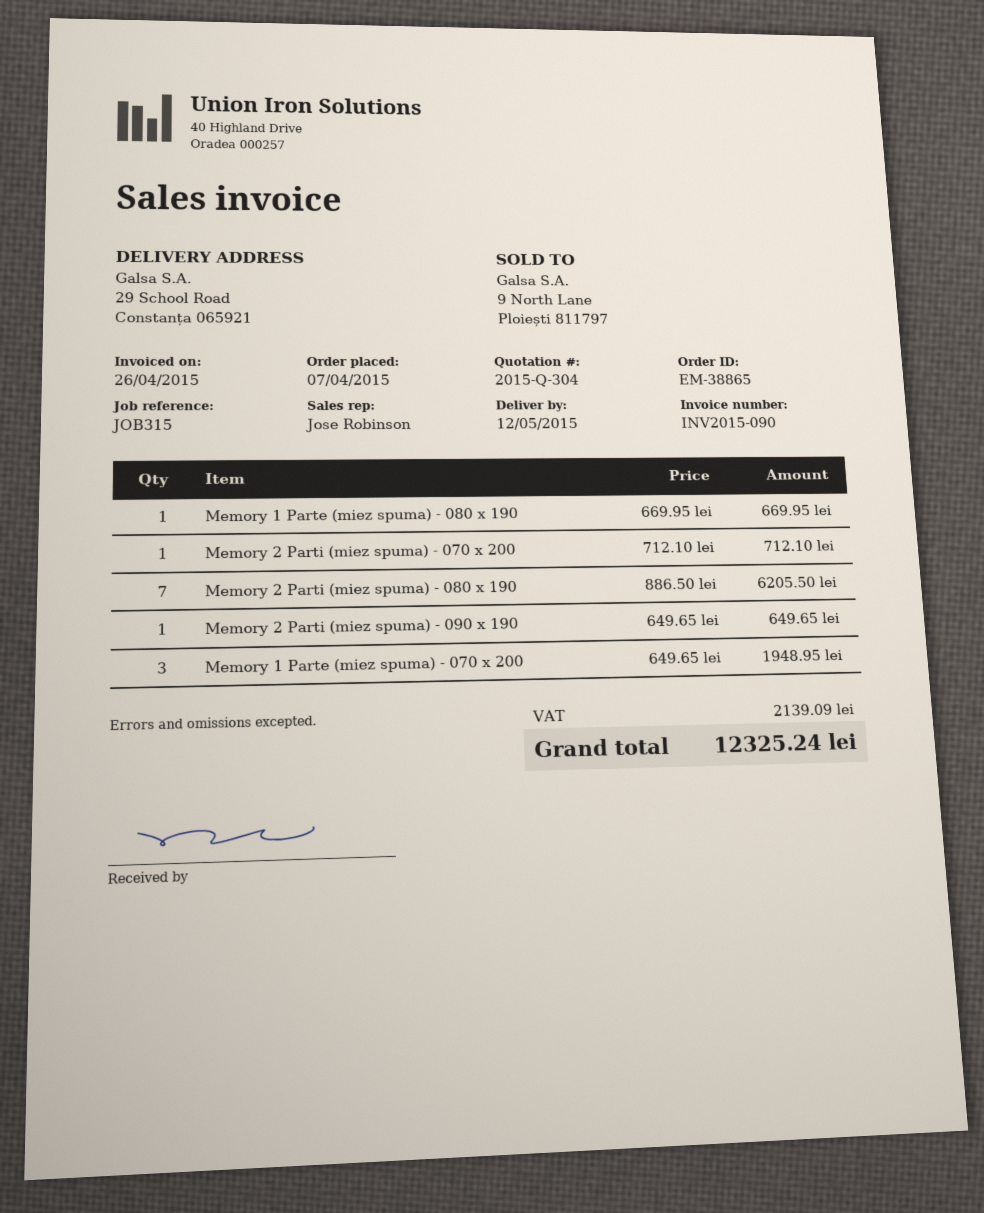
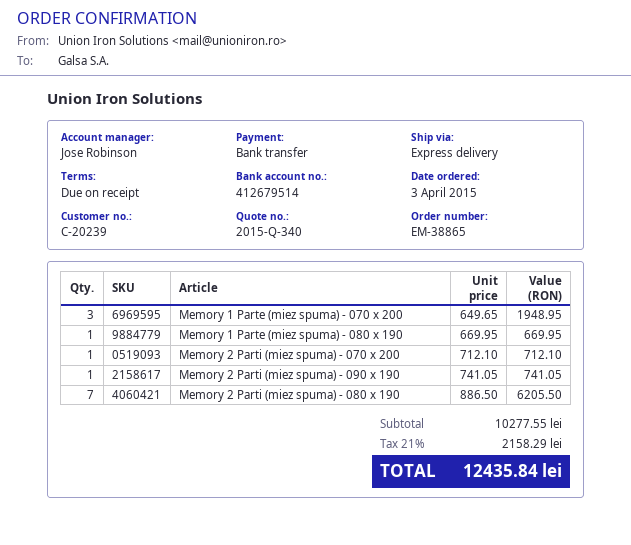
quote number: 2015-Q-304 -> 2015-Q-340
order date: 2015-04-07 -> 2015-04-03
Memory 2 Parti (miez spuma) - 090 x 190: 1 x 649.65 = 649.65 -> 1 x 741.05 = 741.05
tax: 2139.09 -> 2158.29
total: 12325.24 -> 12435.84

